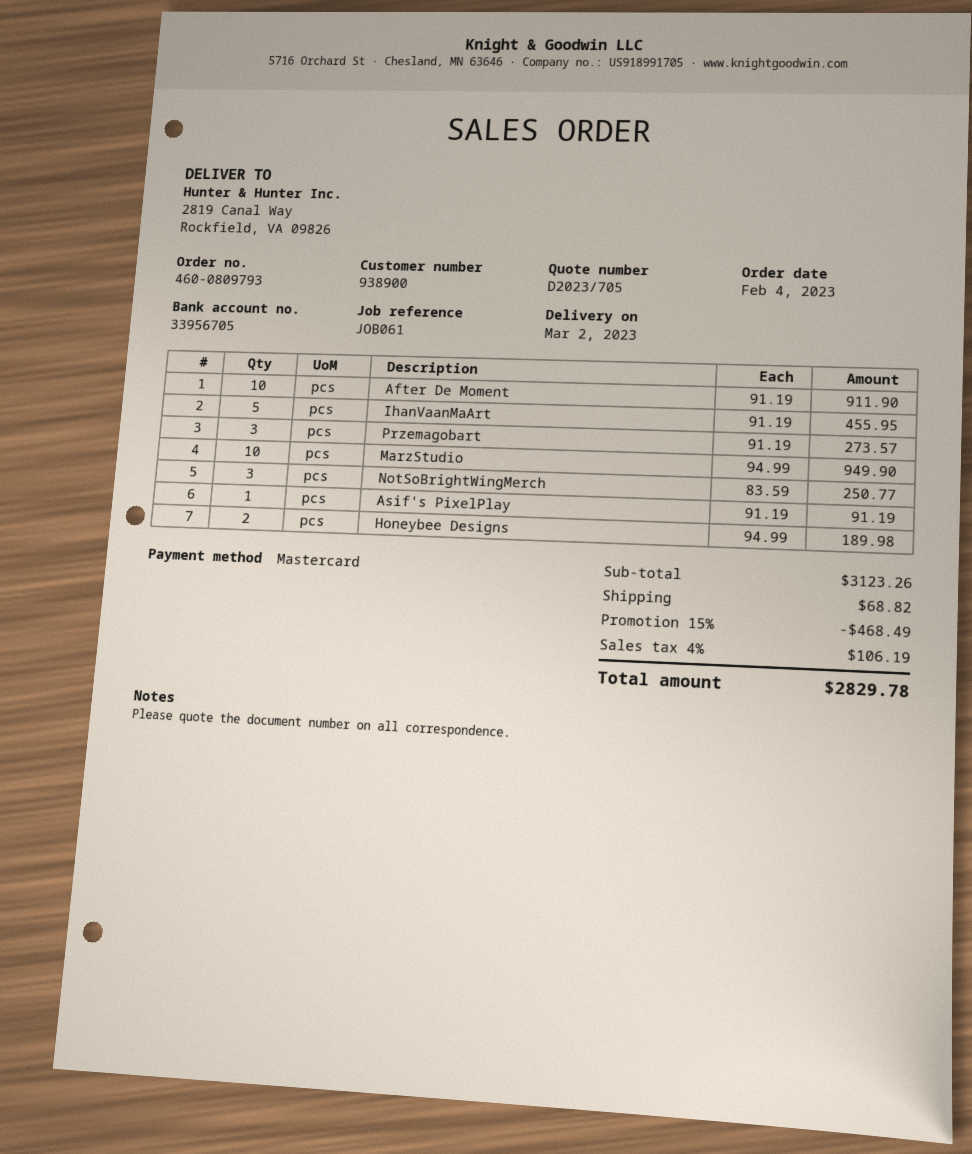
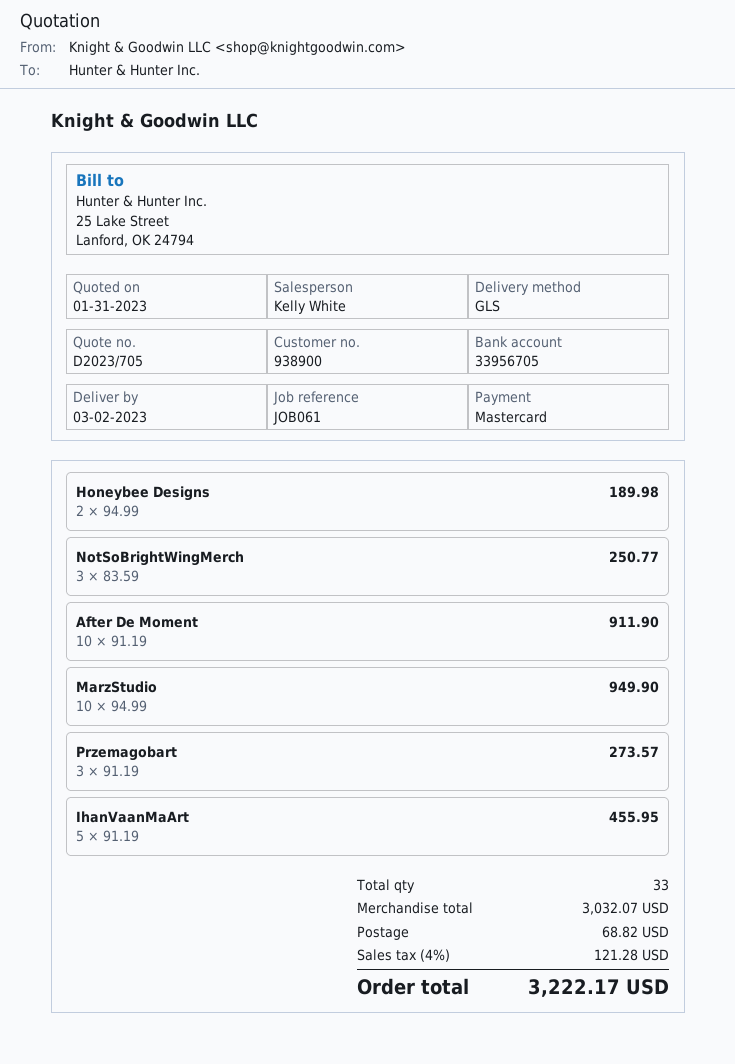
Asif's PixelPlay: 1 x 91.19 = 91.19 -> none
subtotal: 3123.26 -> 3032.07
discount: 15% = 468.49 -> none
tax: 4% = 106.19 -> 4% = 121.28
total: 2829.78 -> 3222.17

